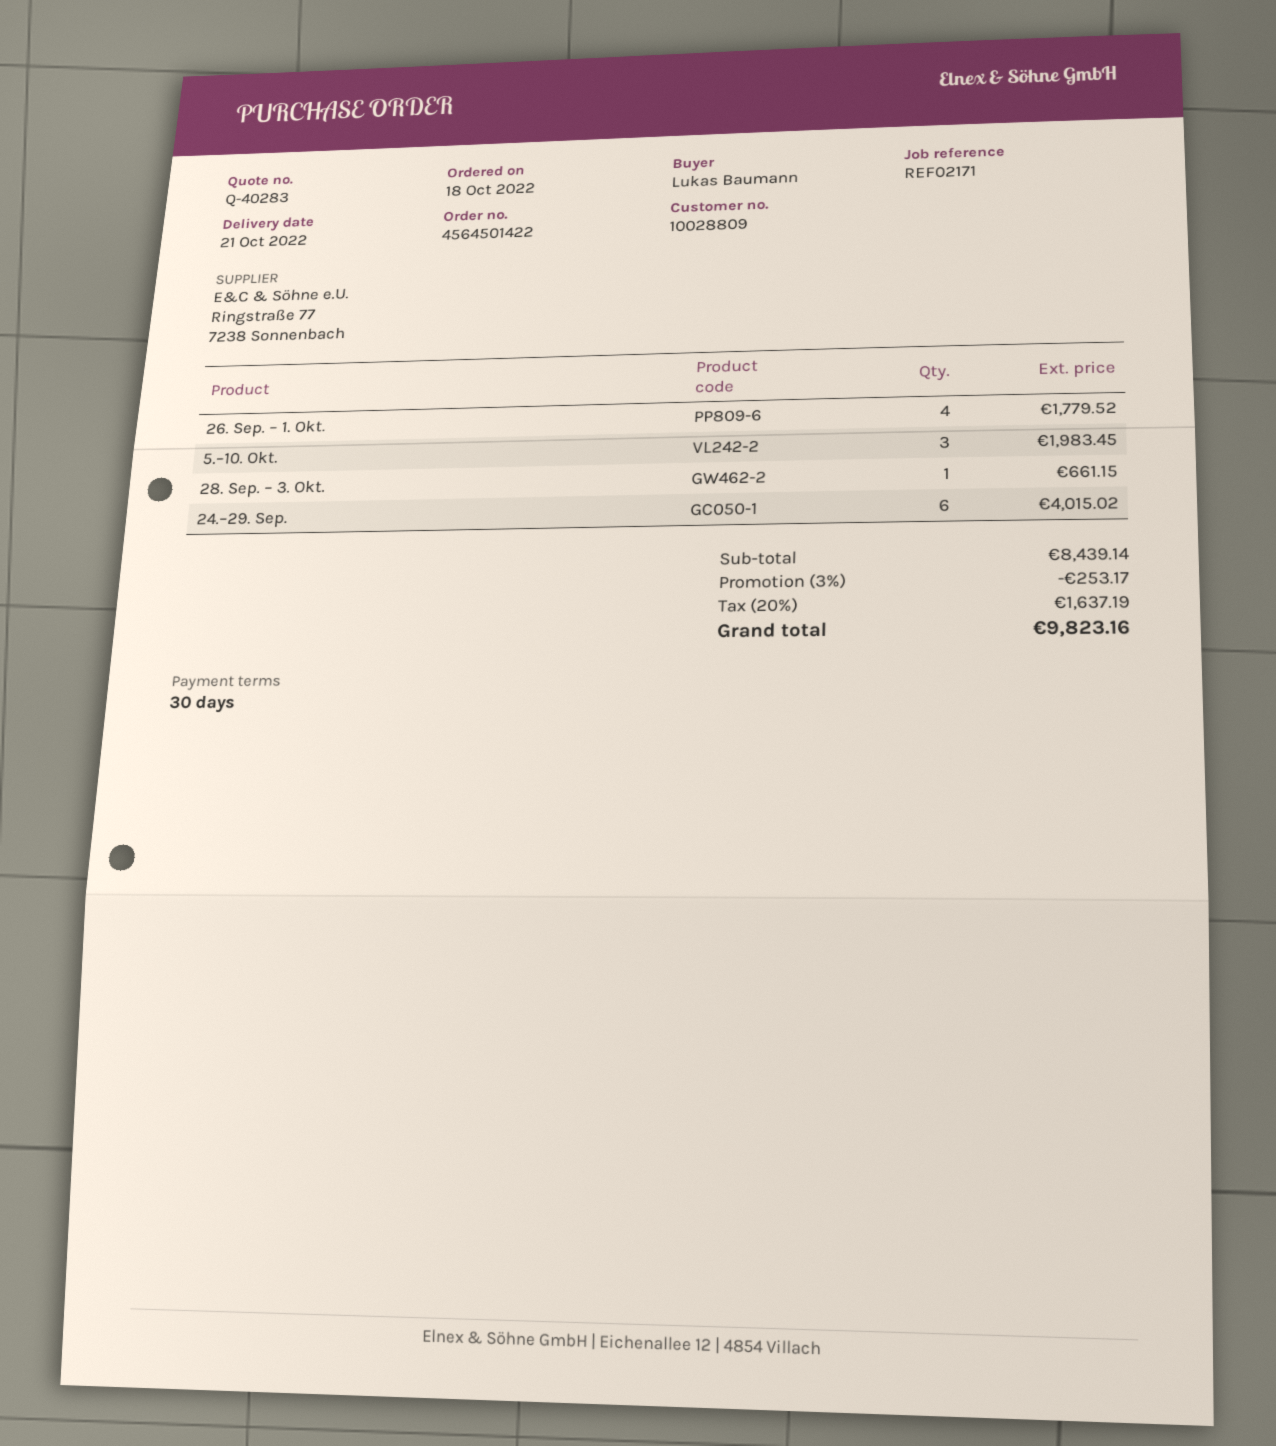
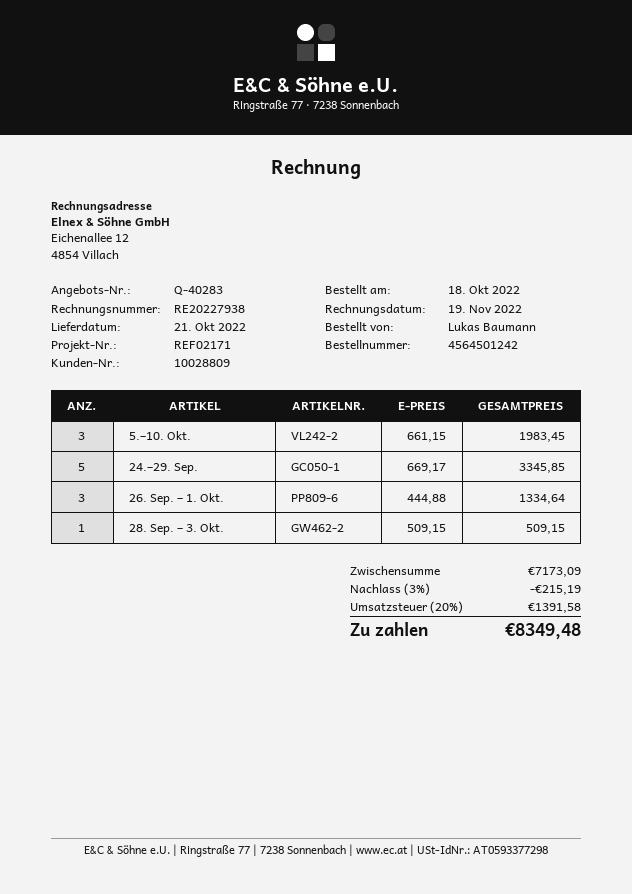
order number: 4564501422 -> 4564501242
26. Sep. – 1. Okt.: 4 for 1779.52 -> 3 for 1334.64
28. Sep. – 3. Okt.: 1 for 661.15 -> 1 for 509.15
24.–29. Sep.: 6 for 4015.02 -> 5 for 3345.85
subtotal: 8439.14 -> 7173.09
discount: 3% = 253.17 -> 3% = 215.19
tax: 20% = 1637.19 -> 20% = 1391.58
total: 9823.16 -> 8349.48

